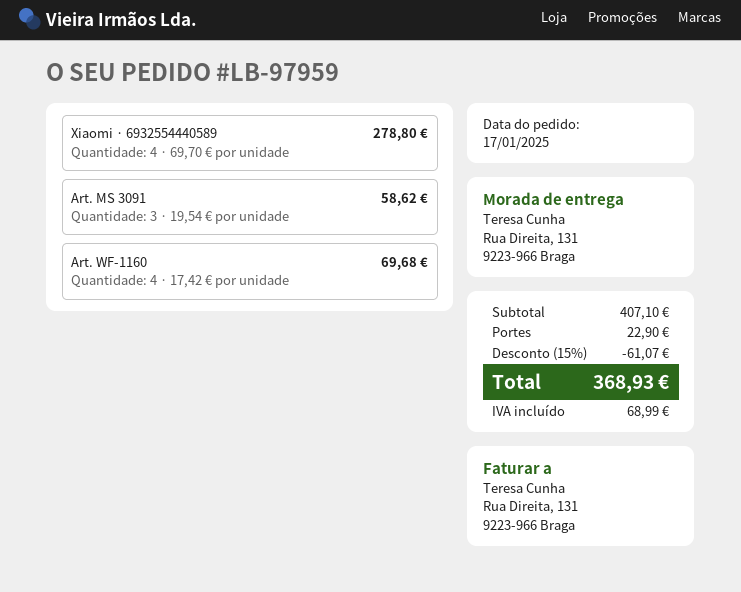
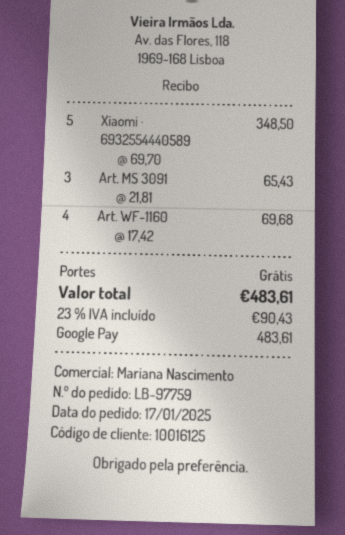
order number: LB-97959 -> LB-97759
Xiaomi · 6932554440589: 4 x 69.70 = 278.80 -> 5 x 69.70 = 348.50
Art. MS 3091: 3 x 19.54 = 58.62 -> 3 x 21.81 = 65.43
discount: 15% = 61.07 -> none
shipping: 22.90 -> 0.00
tax: 68.99 -> 90.43
total: 368.93 -> 483.61

